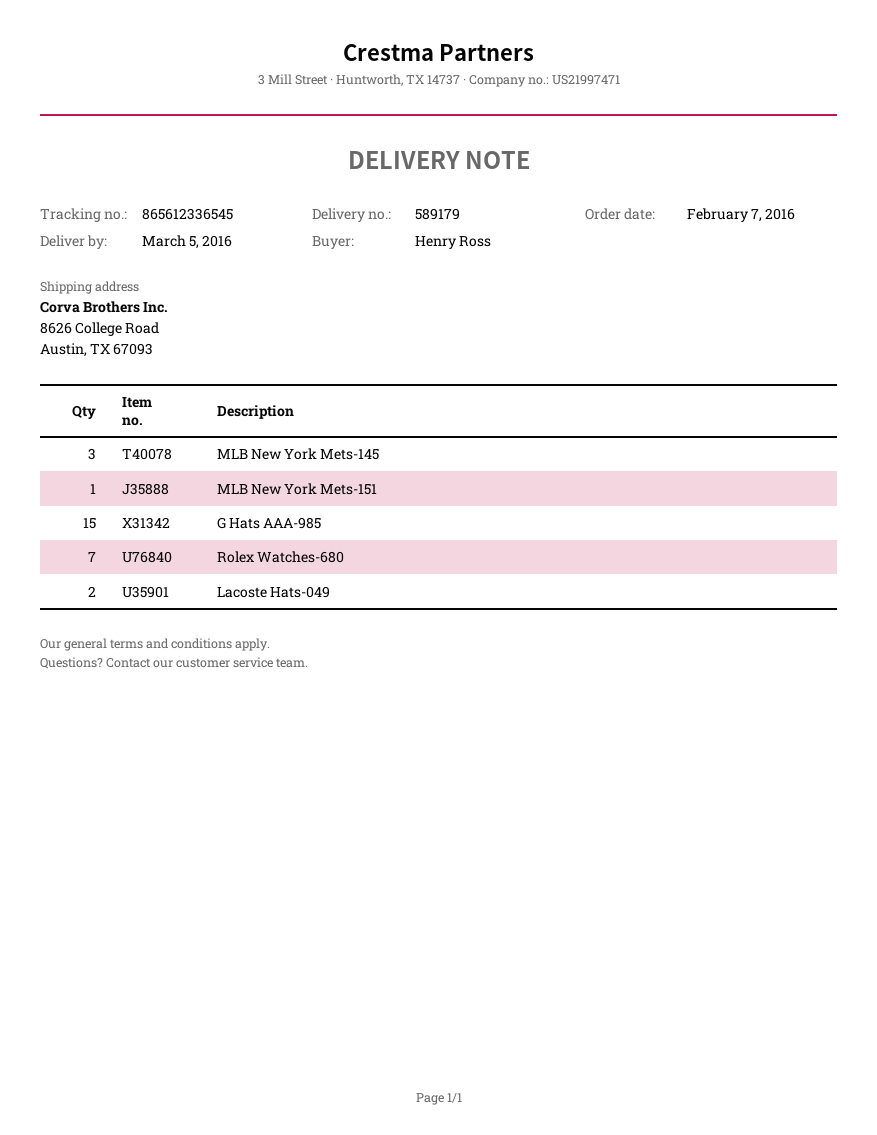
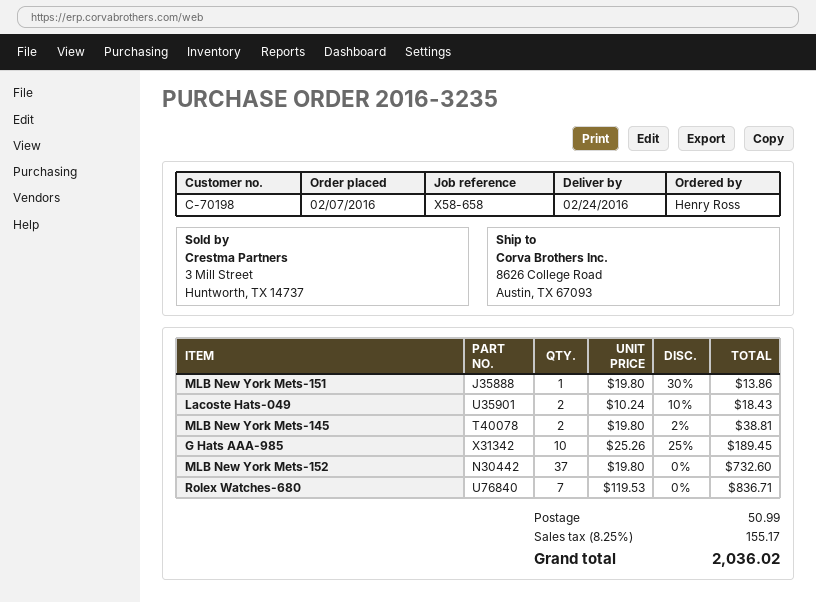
delivery date: 2016-03-05 -> 2016-02-24
MLB New York Mets-145: 3 -> 2
G Hats AAA-985: 15 -> 10
MLB New York Mets-152: none -> 37

